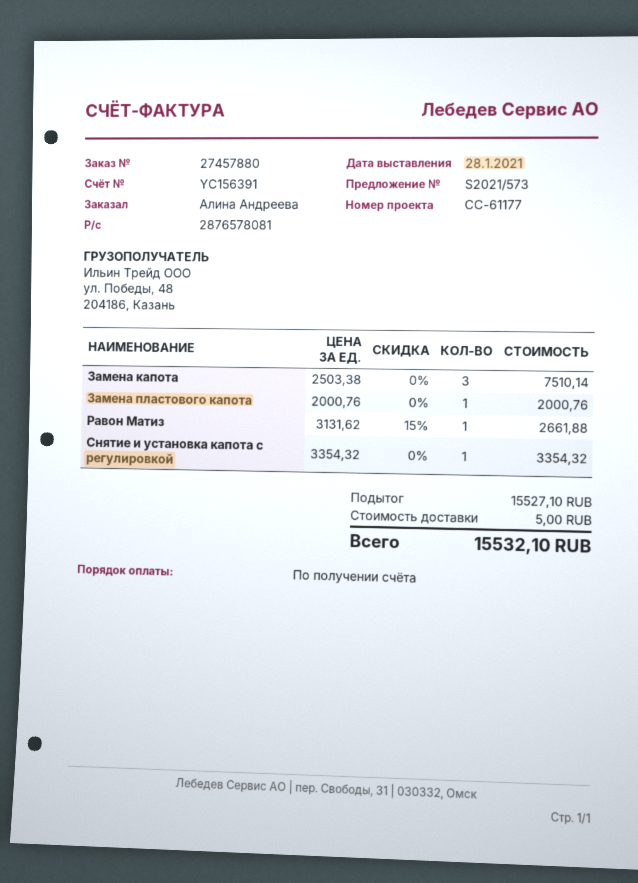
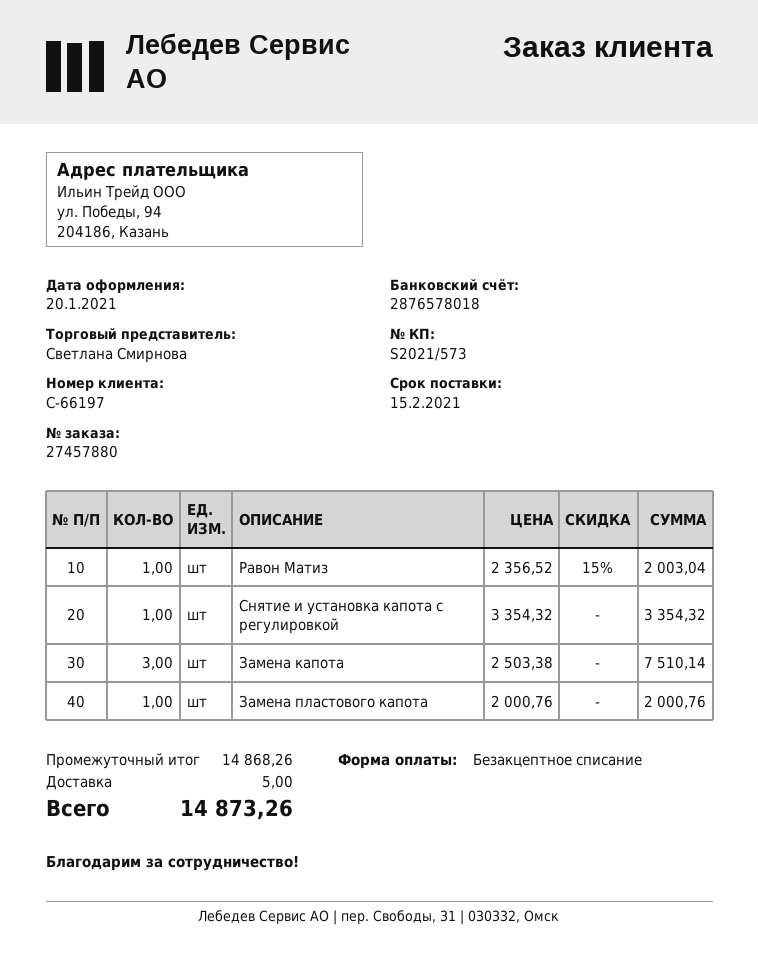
bank account: 2876578081 -> 2876578018
Равон Матиз: 1 x 3131.62 - 15% = 2661.88 -> 1 x 2356.52 - 15% = 2003.04
subtotal: 15527.10 -> 14868.26
total: 15532.10 -> 14873.26

